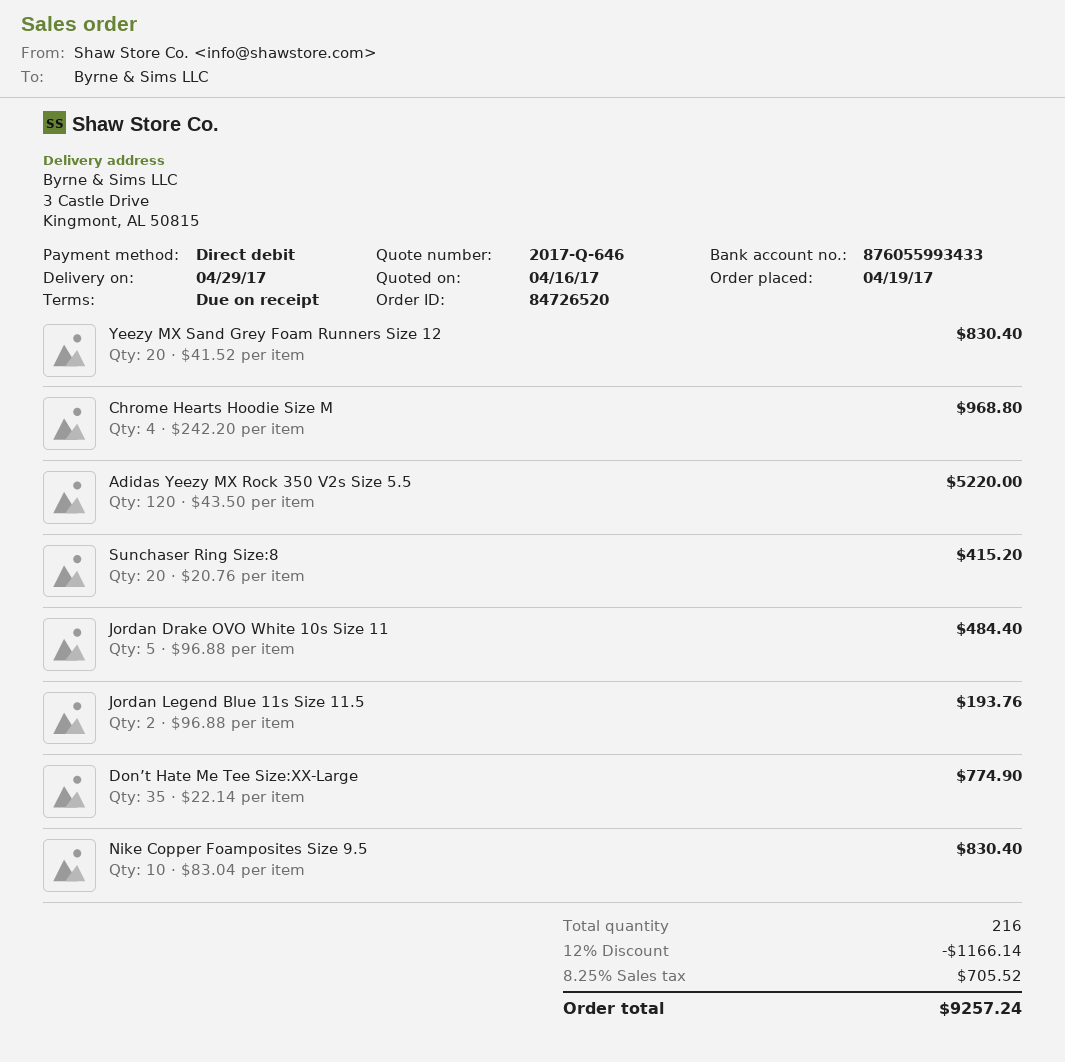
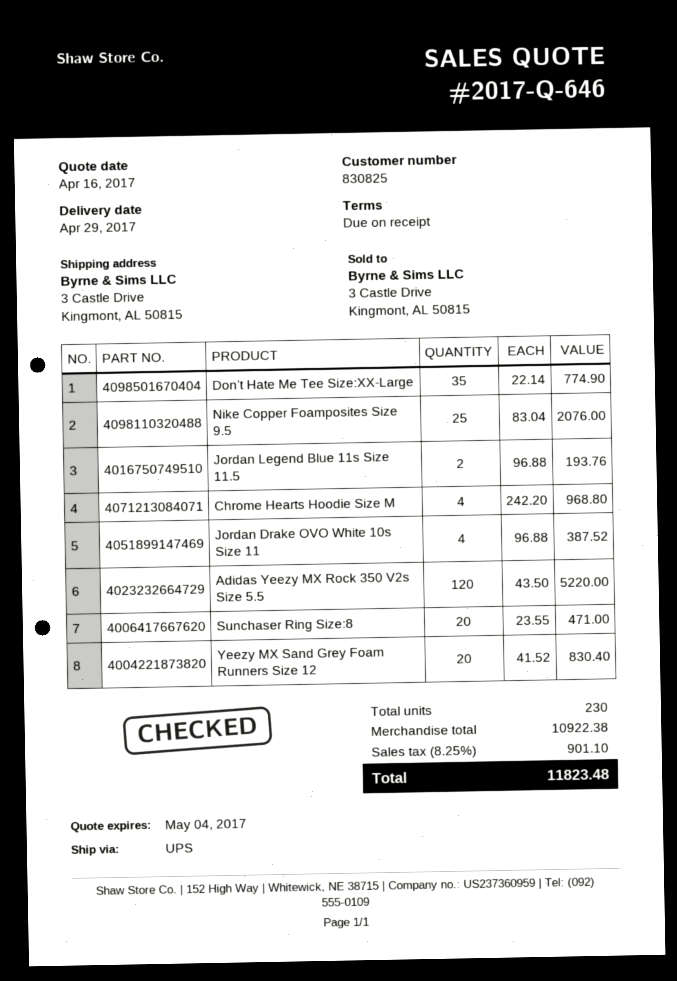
Sunchaser Ring Size:8: 20 x 20.76 = 415.20 -> 20 x 23.55 = 471.00
Jordan Drake OVO White 10s Size 11: 5 x 96.88 = 484.40 -> 4 x 96.88 = 387.52
Nike Copper Foamposites Size 9.5: 10 x 83.04 = 830.40 -> 25 x 83.04 = 2076.00
total quantity: 216 -> 230
discount: 12% = 1166.14 -> none
tax: 8.25% = 705.52 -> 8.25% = 901.10
total: 9257.24 -> 11823.48

